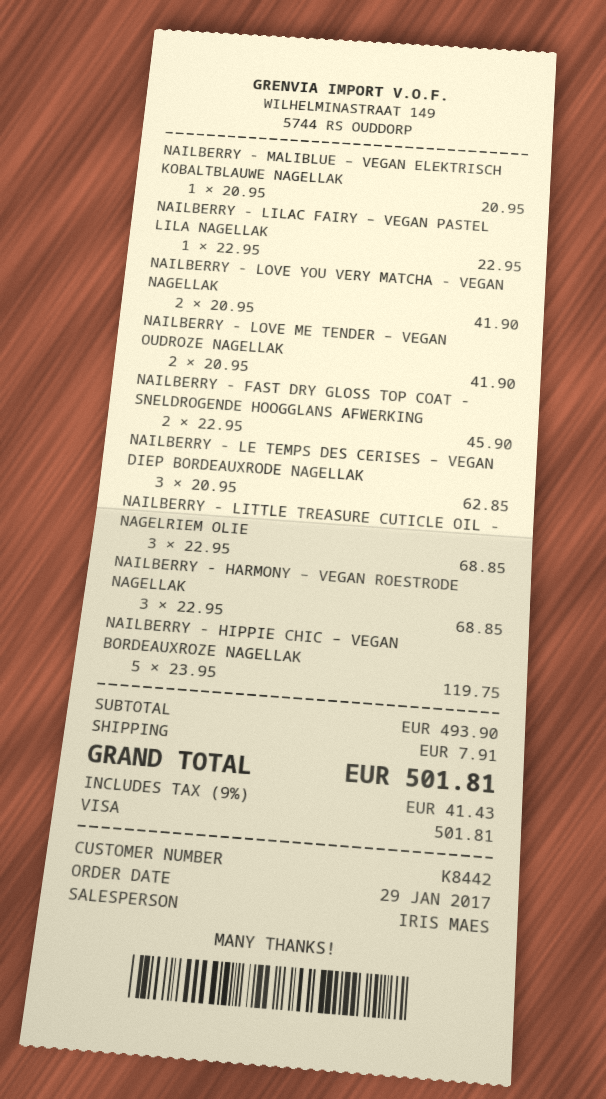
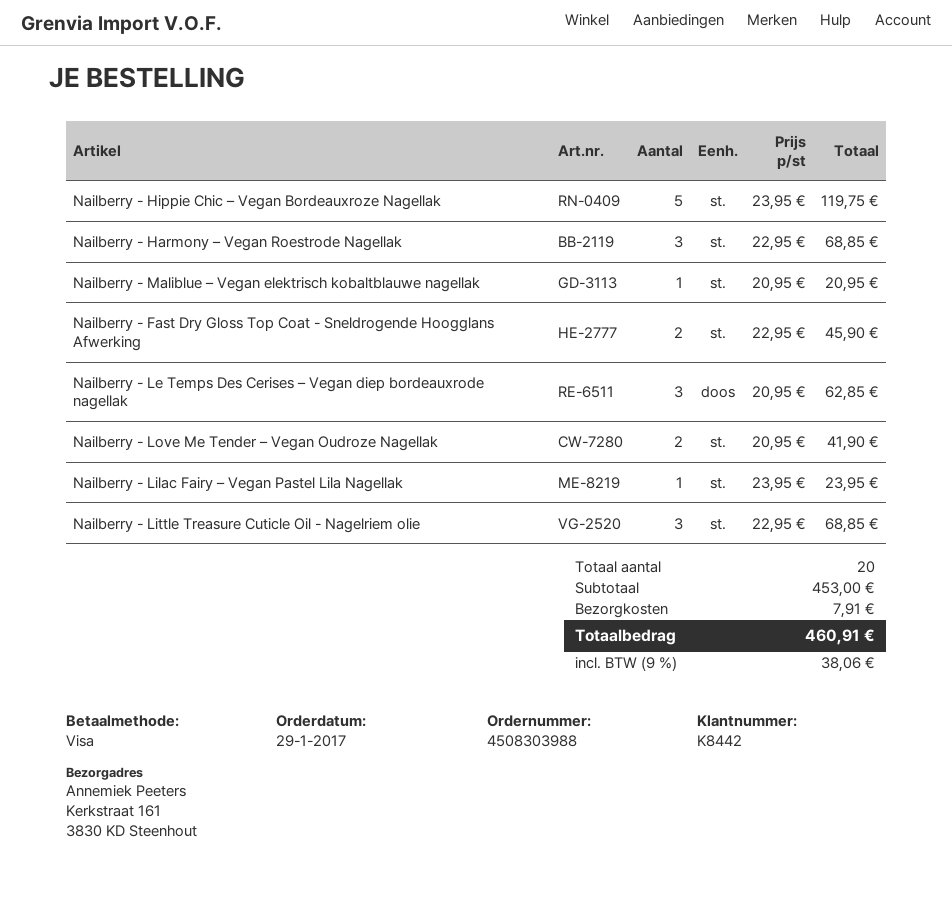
NAILBERRY - LILAC FAIRY – VEGAN PASTEL LILA NAGELLAK: 1 x 22.95 = 22.95 -> 1 x 23.95 = 23.95
NAILBERRY - LOVE YOU VERY MATCHA - VEGAN NAGELLAK: 2 x 20.95 = 41.90 -> none
subtotal: 493.90 -> 453.00
tax: 9% = 41.43 -> 9% = 38.06
total: 501.81 -> 460.91

